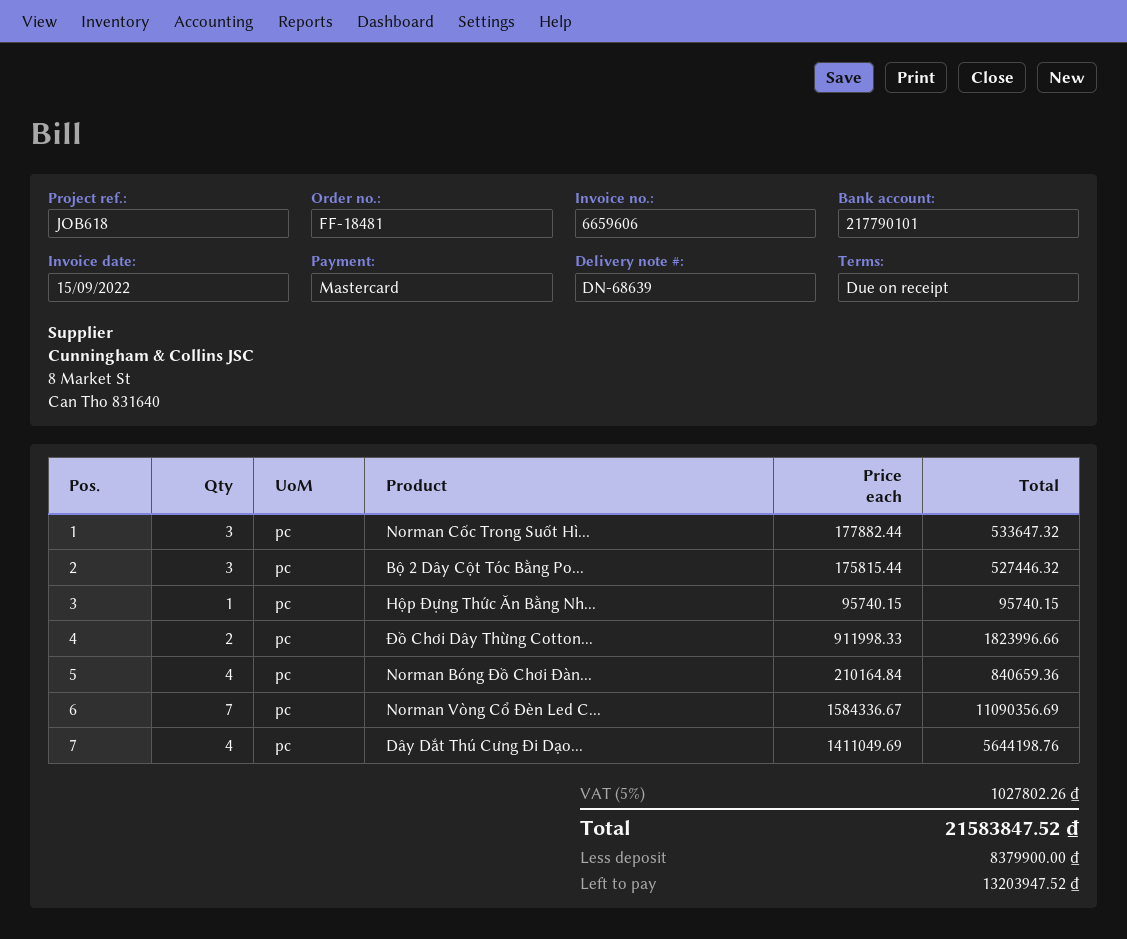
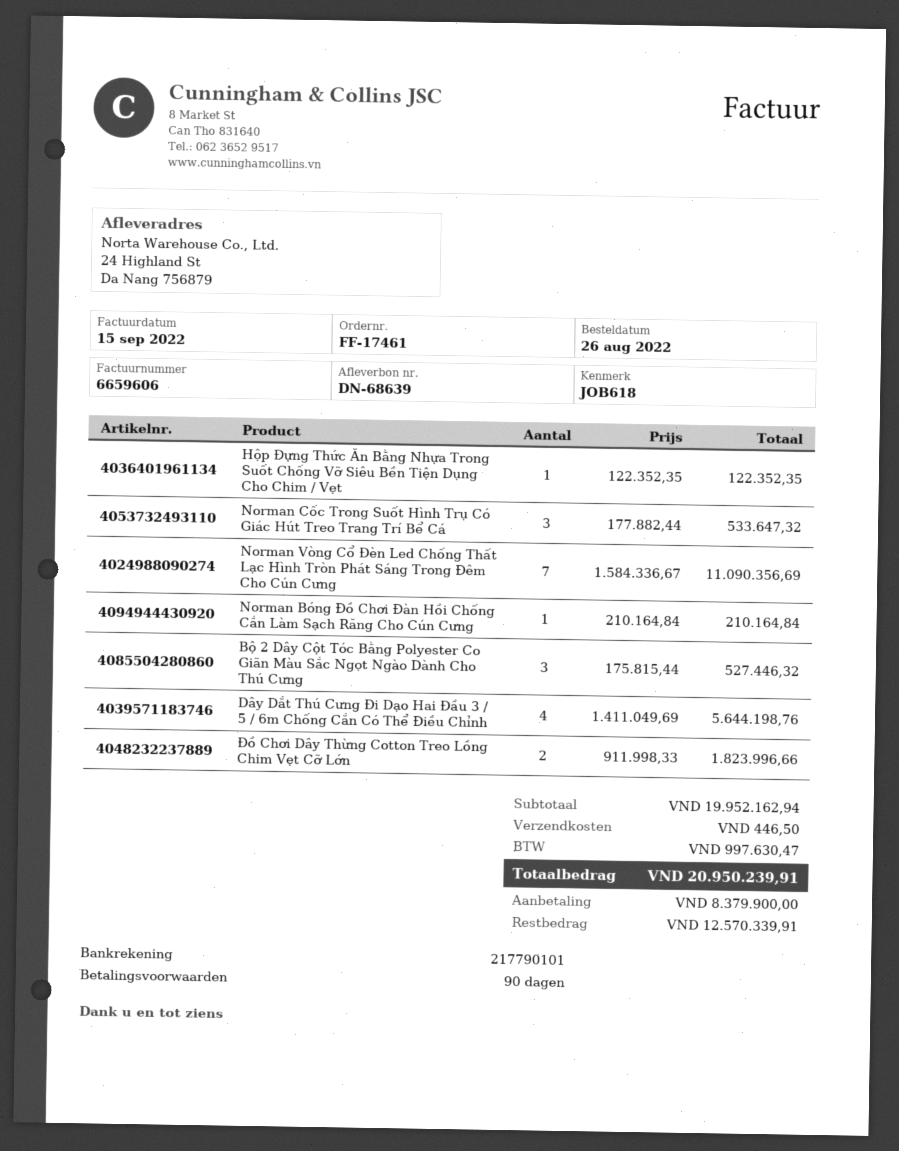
order number: FF-18481 -> FF-17461
payment terms: on receipt -> 90 days
Hộp Đựng Thức Ăn Bằng Nh...: 1 x 95740.15 = 95740.15 -> 1 x 122352.35 = 122352.35
Norman Bóng Đồ Chơi Đàn...: 4 x 210164.84 = 840659.36 -> 1 x 210164.84 = 210164.84
shipping: none -> 446.50
tax: 1027802.26 -> 997630.47
total: 21583847.52 -> 20950239.91
balance: 13203947.52 -> 12570339.91

